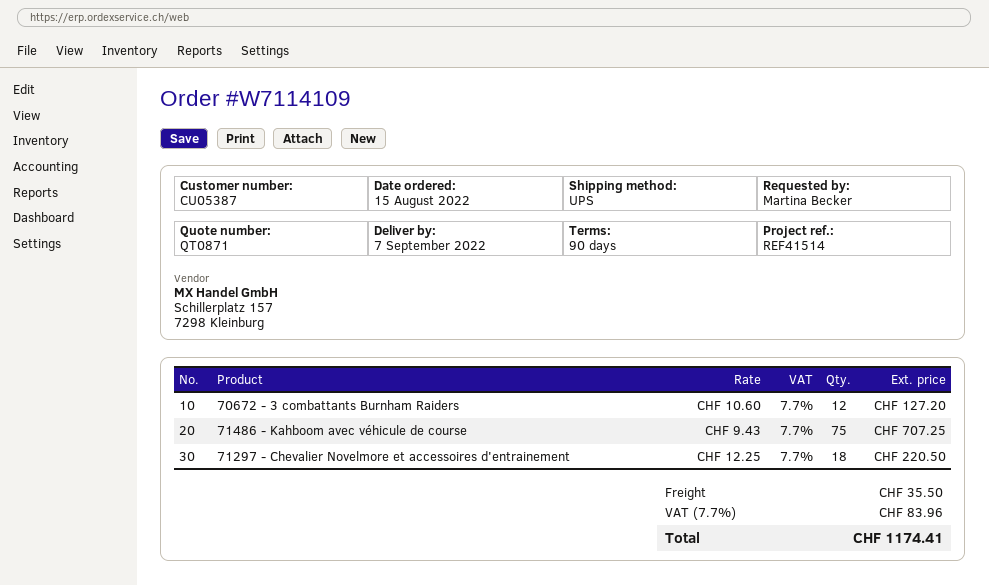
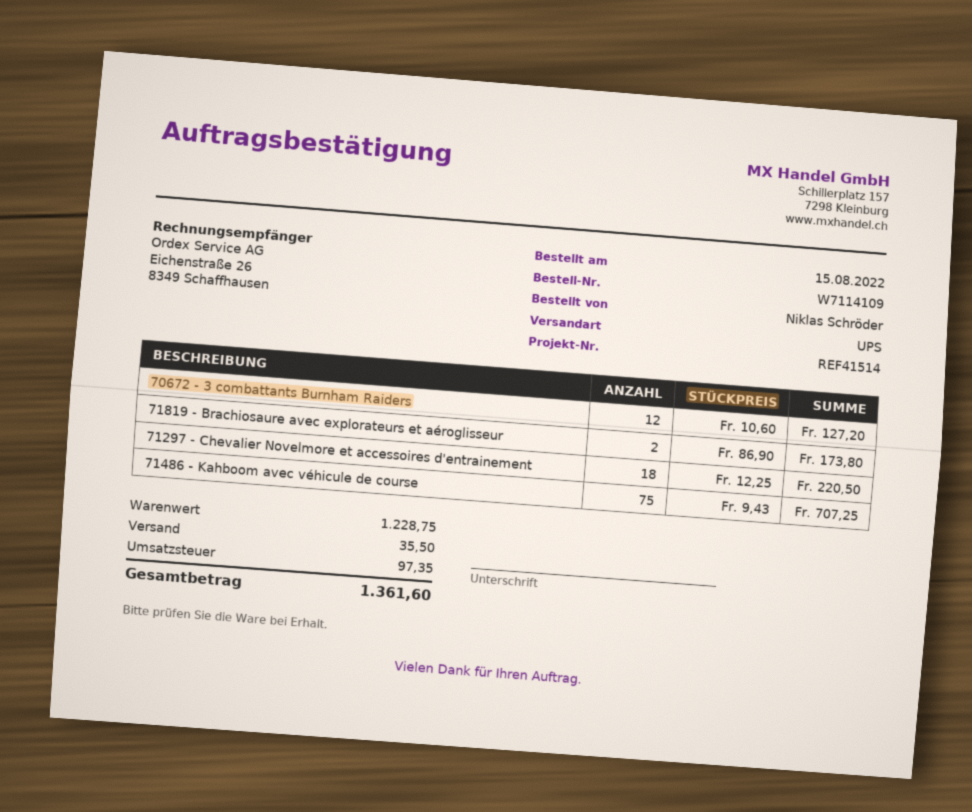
ordered by: Martina Becker -> Niklas Schröder
71819 - Brachiosaure avec explorateurs et aéroglisseur: none -> 2 x 86.90 = 173.80
tax: 83.96 -> 97.35
total: 1174.41 -> 1361.60

